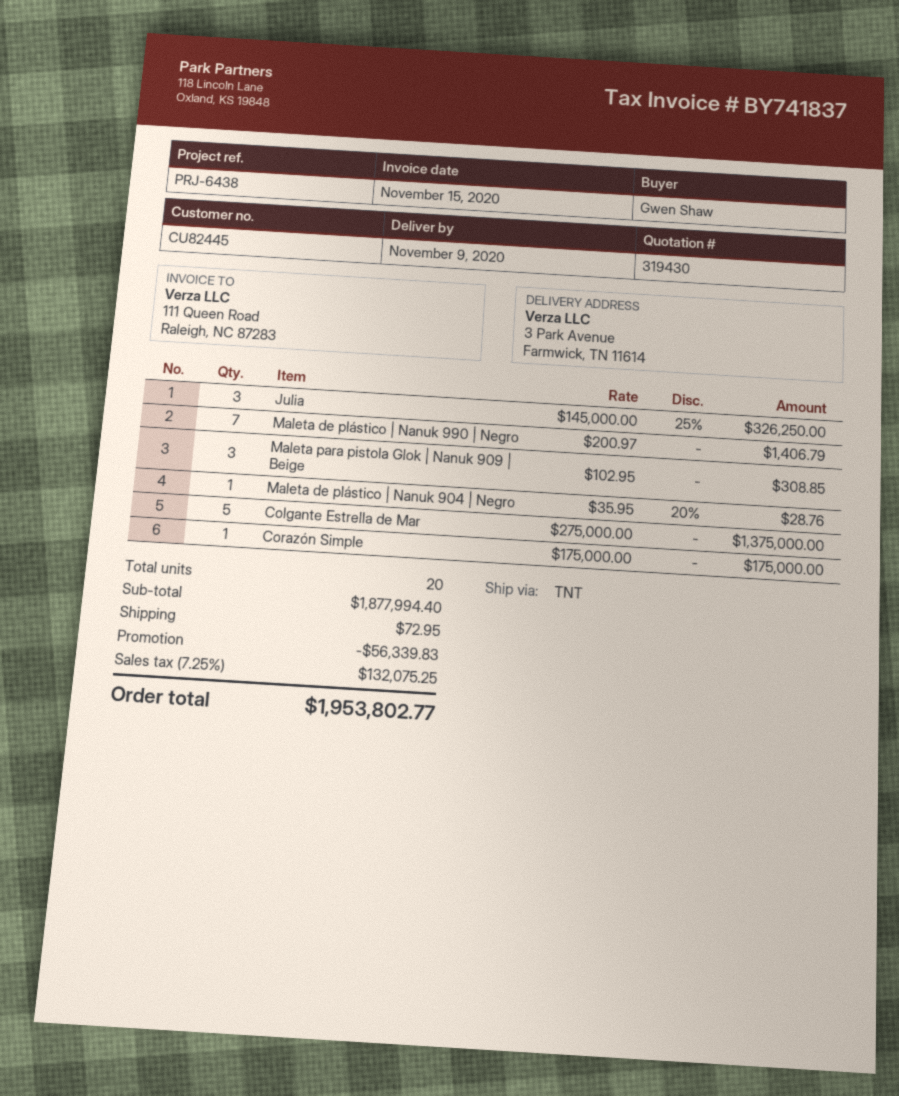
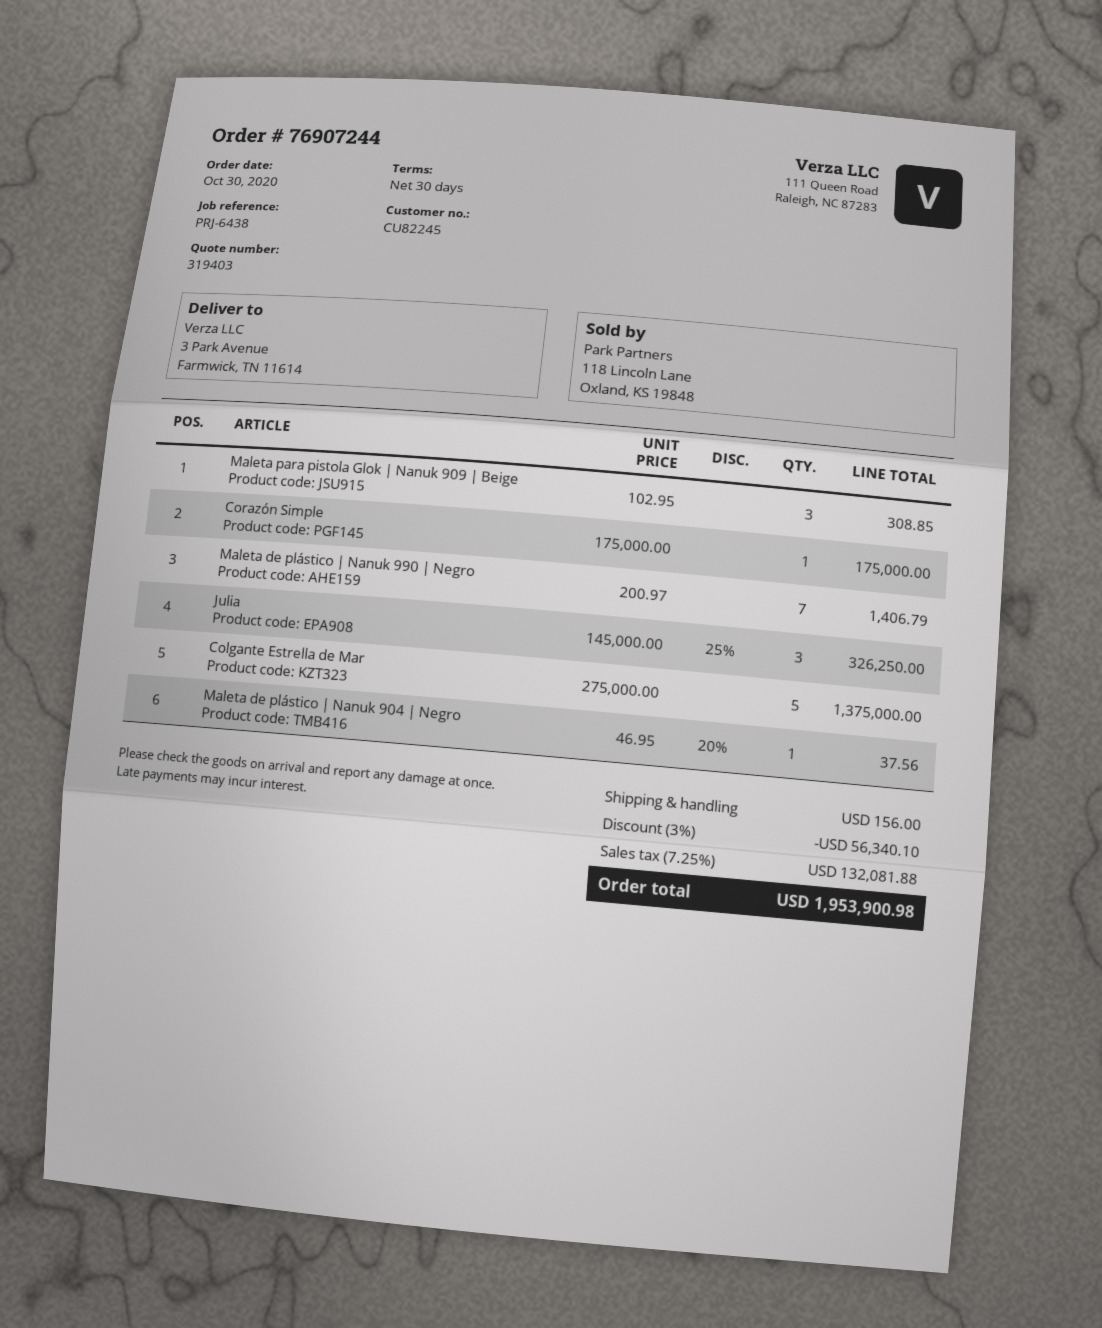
quote number: 319430 -> 319403
customer number: CU82445 -> CU82245
Maleta de plástico | Nanuk 904 | Negro: 1 x 35.95 - 20% = 28.76 -> 1 x 46.95 - 20% = 37.56
discount: 56339.83 -> 56340.10
shipping: 72.95 -> 156.00
tax: 7.25% = 132075.25 -> 7.25% = 132081.88
total: 1953802.77 -> 1953900.98

